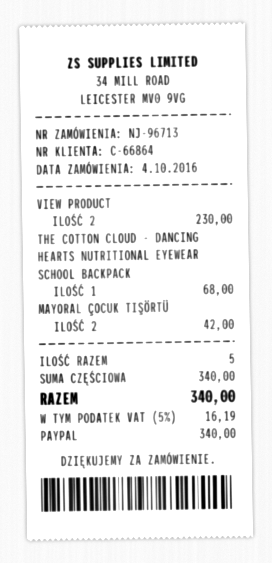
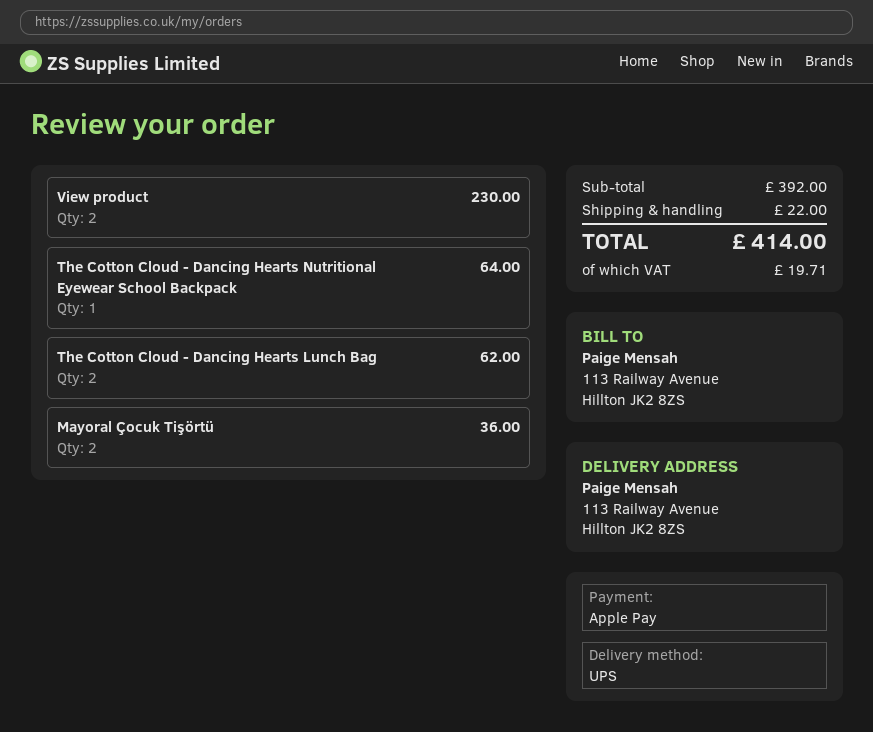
payment method: PayPal -> Apple Pay
THE COTTON CLOUD - DANCING HEARTS NUTRITIONAL EYEWEAR SCHOOL BACKPACK: 1 for 68.00 -> 1 for 64.00
MAYORAL ÇOCUK TIŞÖRTÜ: 2 for 42.00 -> 2 for 36.00
The Cotton Cloud - Dancing Hearts Lunch Bag: none -> 2 for 62.00
subtotal: 340.00 -> 392.00
shipping: none -> 22.00
tax: 16.19 -> 19.71
total: 340.00 -> 414.00

